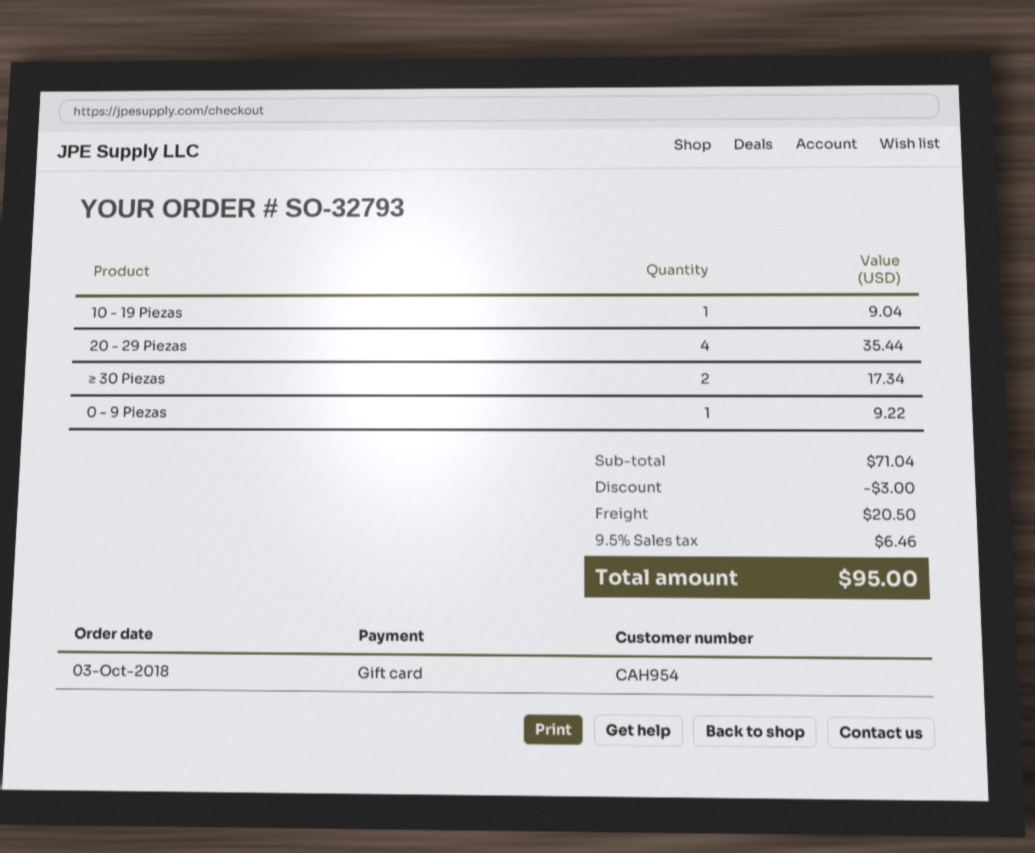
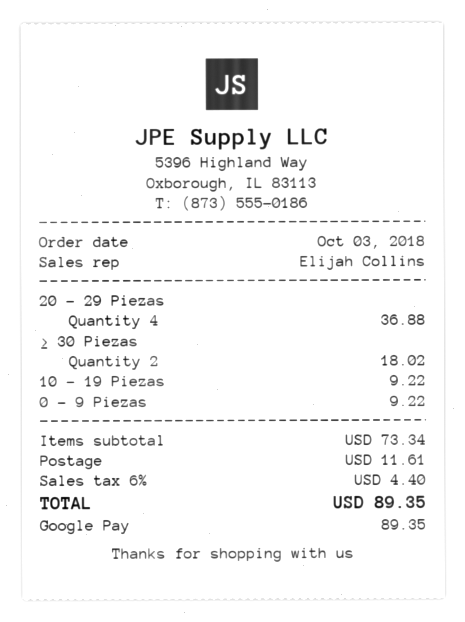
payment method: gift card -> Google Pay
10 - 19 Piezas: 1 for 9.04 -> 1 for 9.22
20 - 29 Piezas: 4 for 35.44 -> 4 for 36.88
≥ 30 Piezas: 2 for 17.34 -> 2 for 18.02
subtotal: 71.04 -> 73.34
discount: 3.00 -> none
shipping: 20.50 -> 11.61
tax: 9.5% = 6.46 -> 6% = 4.40
total: 95.00 -> 89.35

